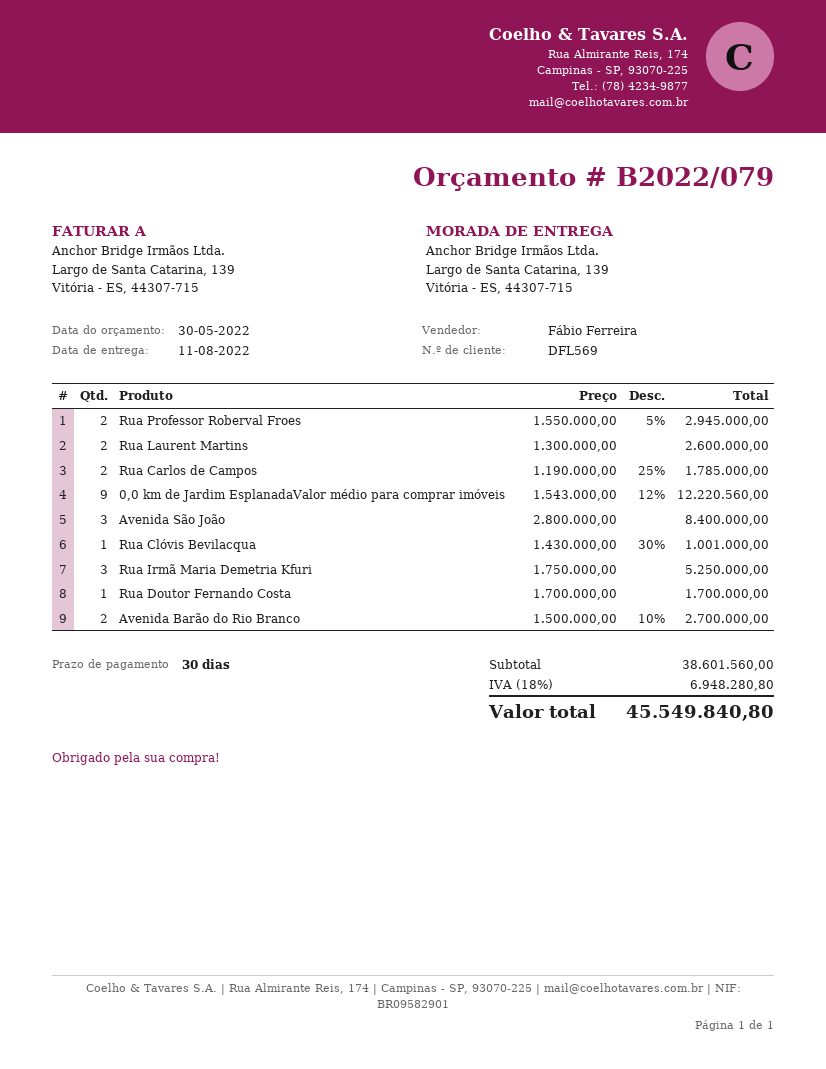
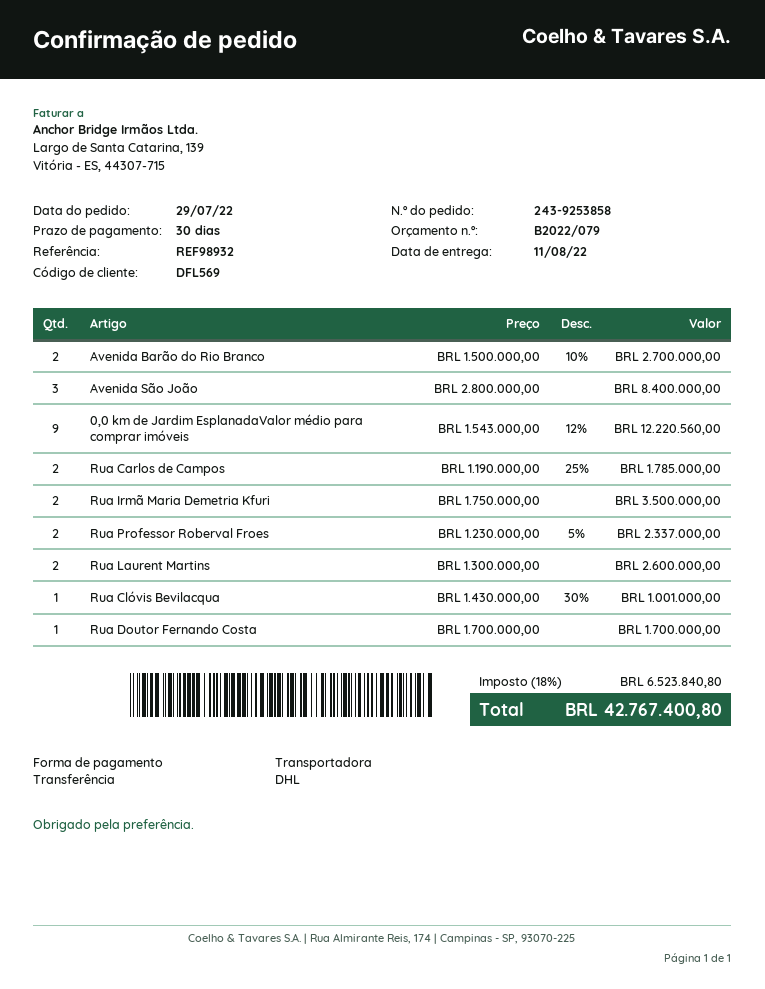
Rua Professor Roberval Froes: 2 x 1550000.00 - 5% = 2945000.00 -> 2 x 1230000.00 - 5% = 2337000.00
Rua Irmã Maria Demetria Kfuri: 3 x 1750000.00 = 5250000.00 -> 2 x 1750000.00 = 3500000.00
tax: 18% = 6948280.80 -> 18% = 6523840.80
total: 45549840.80 -> 42767400.80

